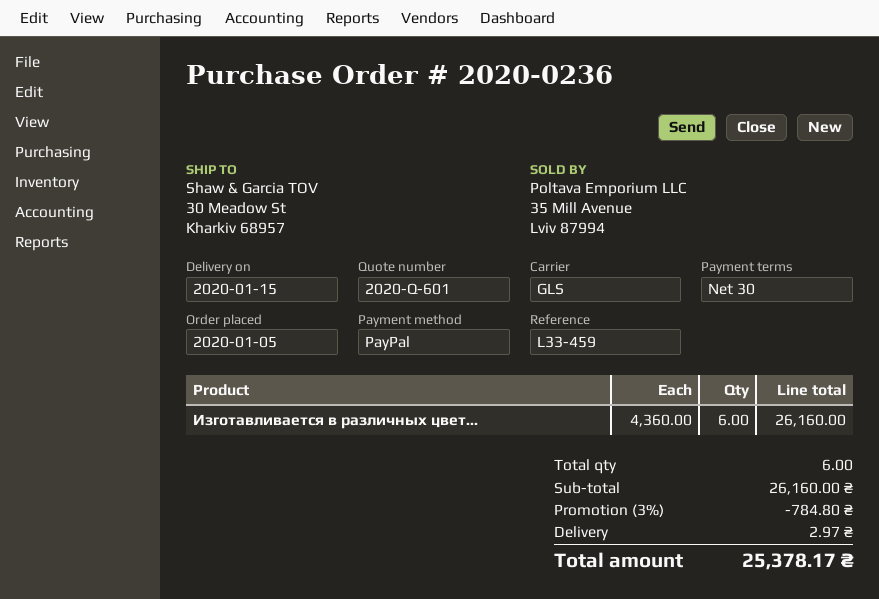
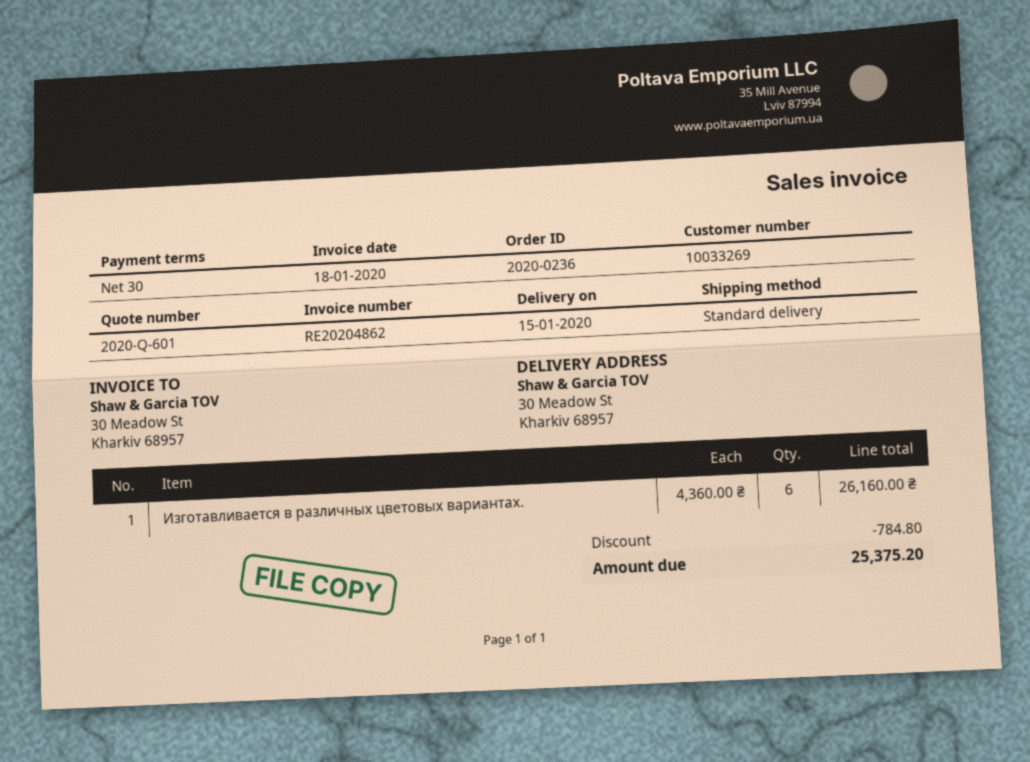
shipping method: GLS -> standard
shipping: 2.97 -> none
total: 25378.17 -> 25375.20

